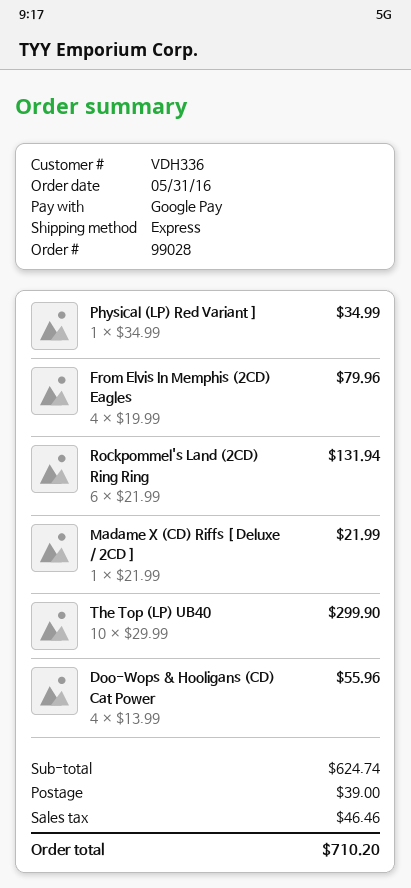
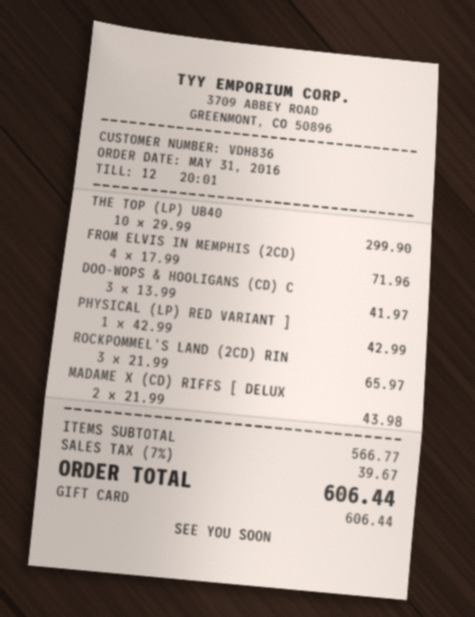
customer number: VDH336 -> VDH836
payment method: Google Pay -> gift card
Physical (LP) Red Variant ]: 1 x 34.99 = 34.99 -> 1 x 42.99 = 42.99
From Elvis In Memphis (2CD) Eagles: 4 x 19.99 = 79.96 -> 4 x 17.99 = 71.96
Rockpommel's Land (2CD) Ring Ring: 6 x 21.99 = 131.94 -> 3 x 21.99 = 65.97
Madame X (CD) Riffs [ Deluxe / 2CD ]: 1 x 21.99 = 21.99 -> 2 x 21.99 = 43.98
Doo-Wops & Hooligans (CD) Cat Power: 4 x 13.99 = 55.96 -> 3 x 13.99 = 41.97
subtotal: 624.74 -> 566.77
shipping: 39.00 -> none
tax: 46.46 -> 39.67
total: 710.20 -> 606.44

